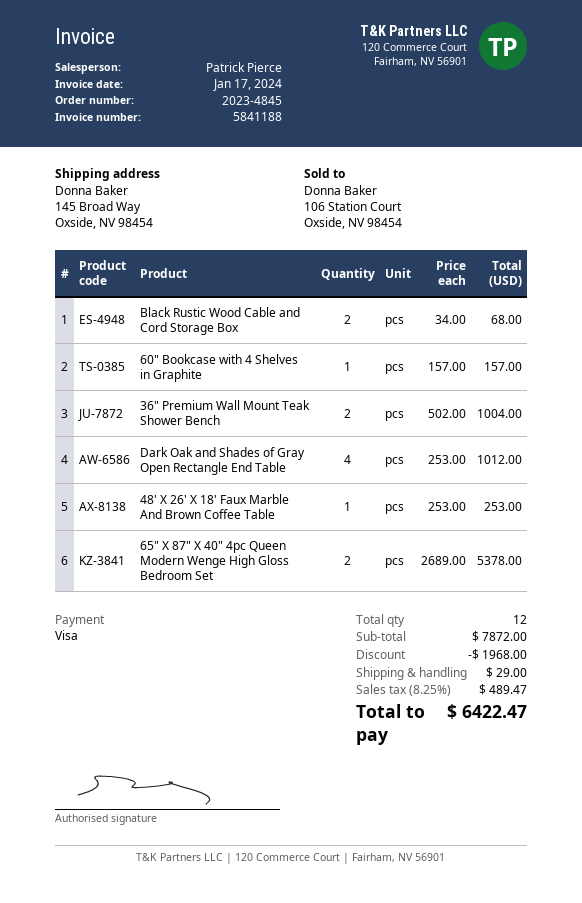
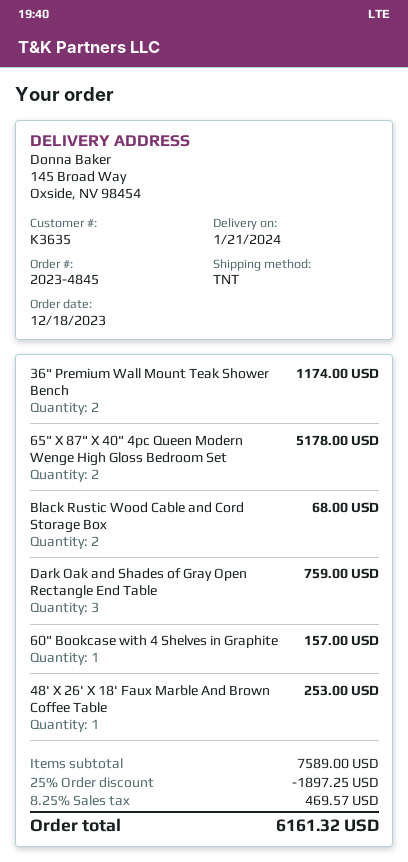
36" Premium Wall Mount Teak Shower Bench: 2 for 1004.00 -> 2 for 1174.00
Dark Oak and Shades of Gray Open Rectangle End Table: 4 for 1012.00 -> 3 for 759.00
65" X 87" X 40" 4pc Queen Modern Wenge High Gloss Bedroom Set: 2 for 5378.00 -> 2 for 5178.00
subtotal: 7872.00 -> 7589.00
discount: 1968.00 -> 1897.25
shipping: 29.00 -> none
tax: 8.25% = 489.47 -> 8.25% = 469.57
total: 6422.47 -> 6161.32

